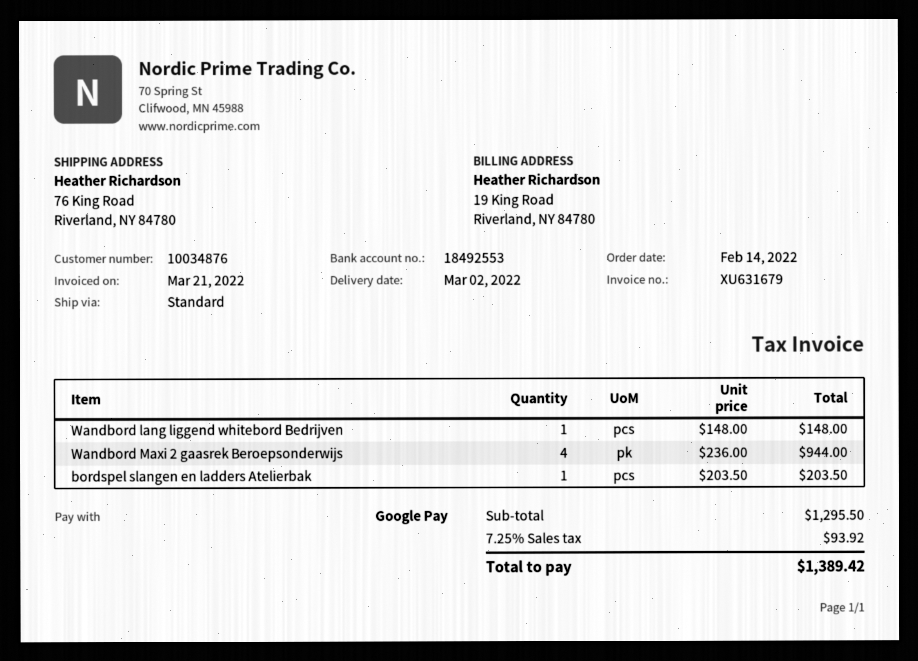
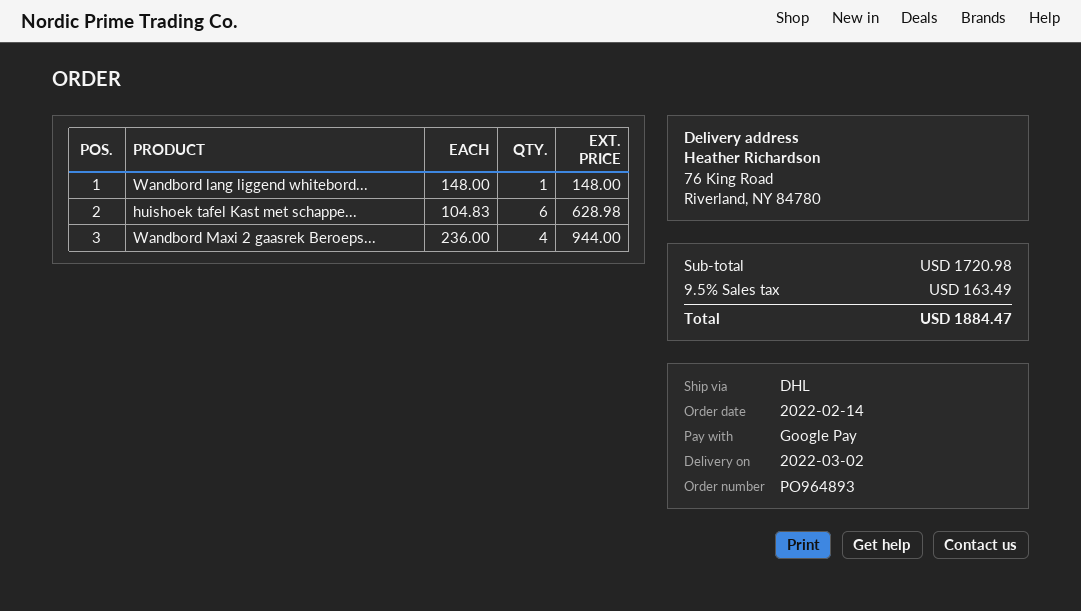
shipping method: standard -> DHL
bordspel slangen en ladders Atelierbak: 1 x 203.50 = 203.50 -> none
huishoek tafel Kast met schappe...: none -> 6 x 104.83 = 628.98
subtotal: 1295.50 -> 1720.98
tax: 7.25% = 93.92 -> 9.5% = 163.49
total: 1389.42 -> 1884.47

